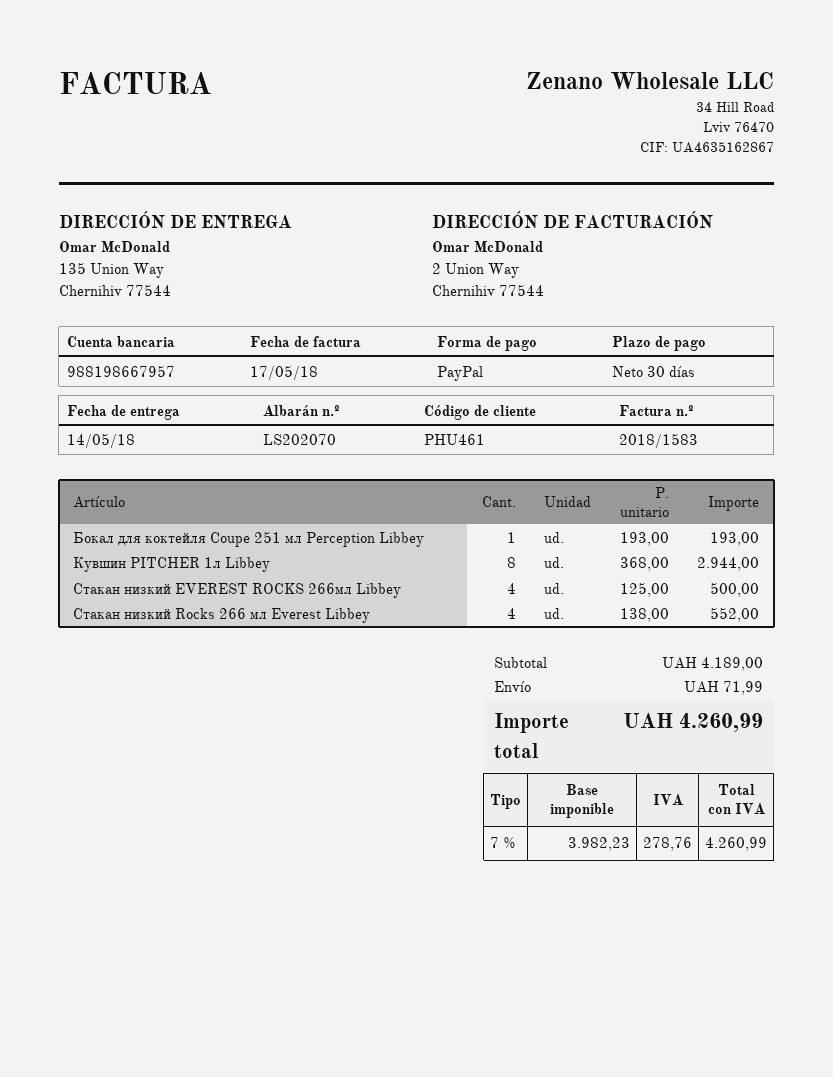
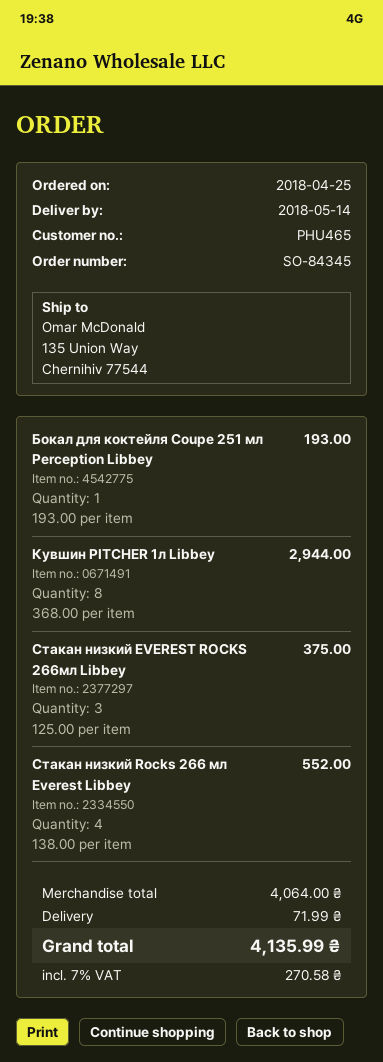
customer number: PHU461 -> PHU465
Стакан низкий EVEREST ROCKS 266мл Libbey: 4 x 125.00 = 500.00 -> 3 x 125.00 = 375.00
subtotal: 4189.00 -> 4064.00
tax: 7% = 278.76 -> 7% = 270.58
total: 4260.99 -> 4135.99

